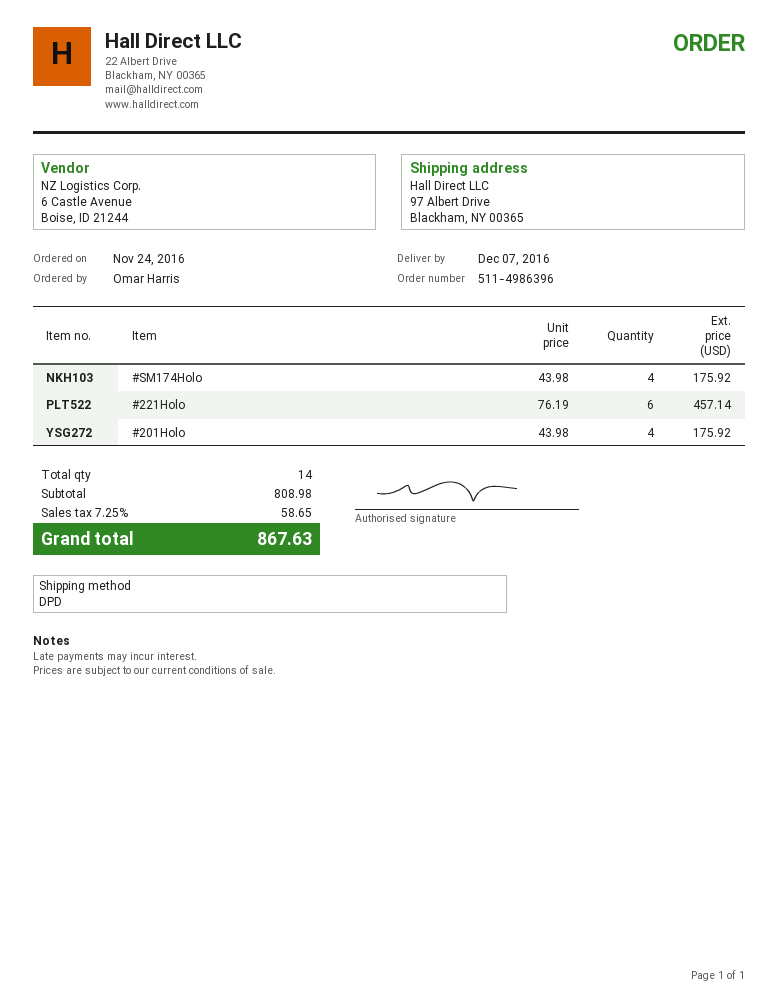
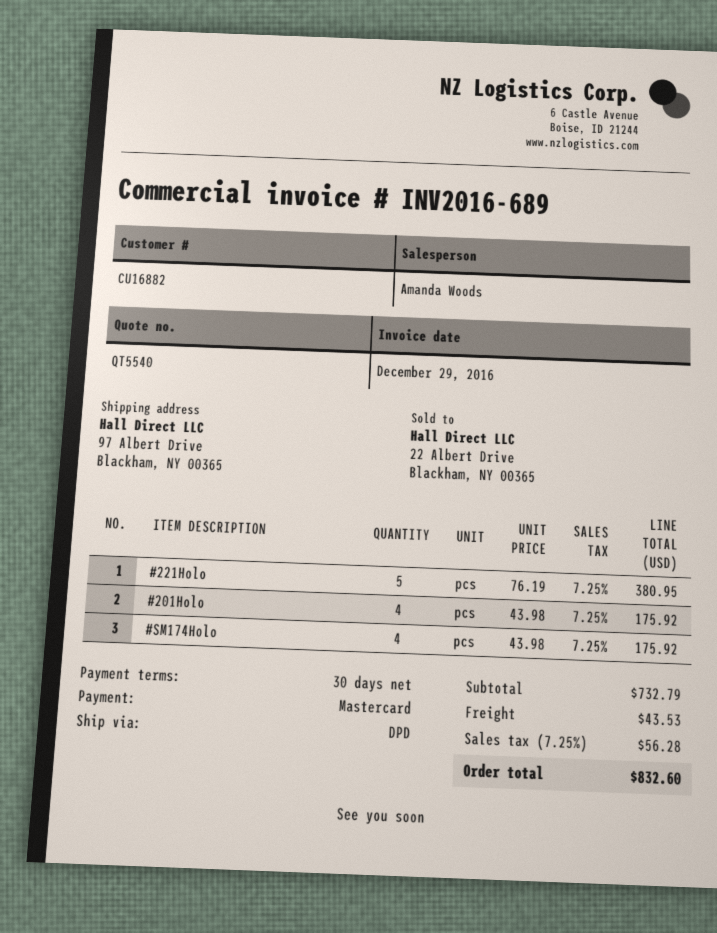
#221Holo: 6 x 76.19 = 457.14 -> 5 x 76.19 = 380.95
subtotal: 808.98 -> 732.79
shipping: none -> 43.53
tax: 7.25% = 58.65 -> 7.25% = 56.28
total: 867.63 -> 832.60

